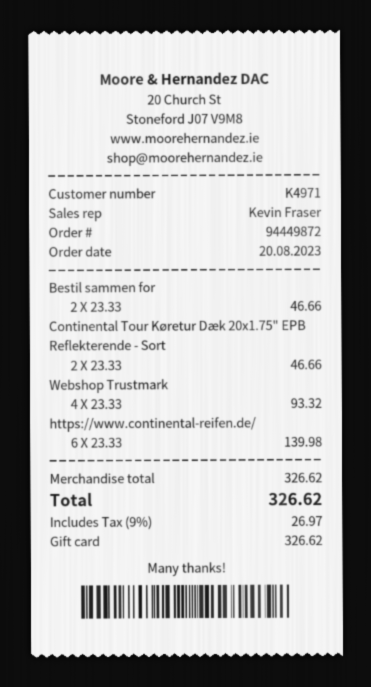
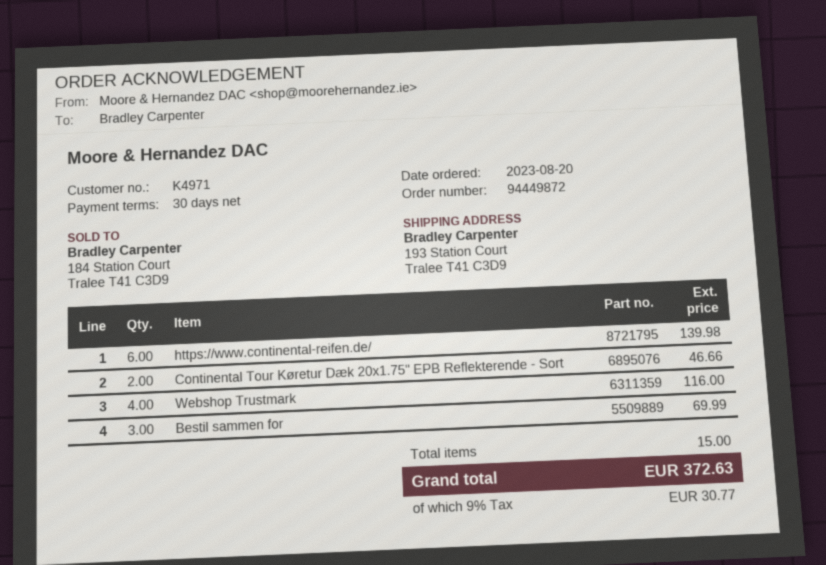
Bestil sammen for: 2 for 46.66 -> 3 for 69.99
Webshop Trustmark: 4 for 93.32 -> 4 for 116.00
tax: 9% = 26.97 -> 9% = 30.77
total: 326.62 -> 372.63

